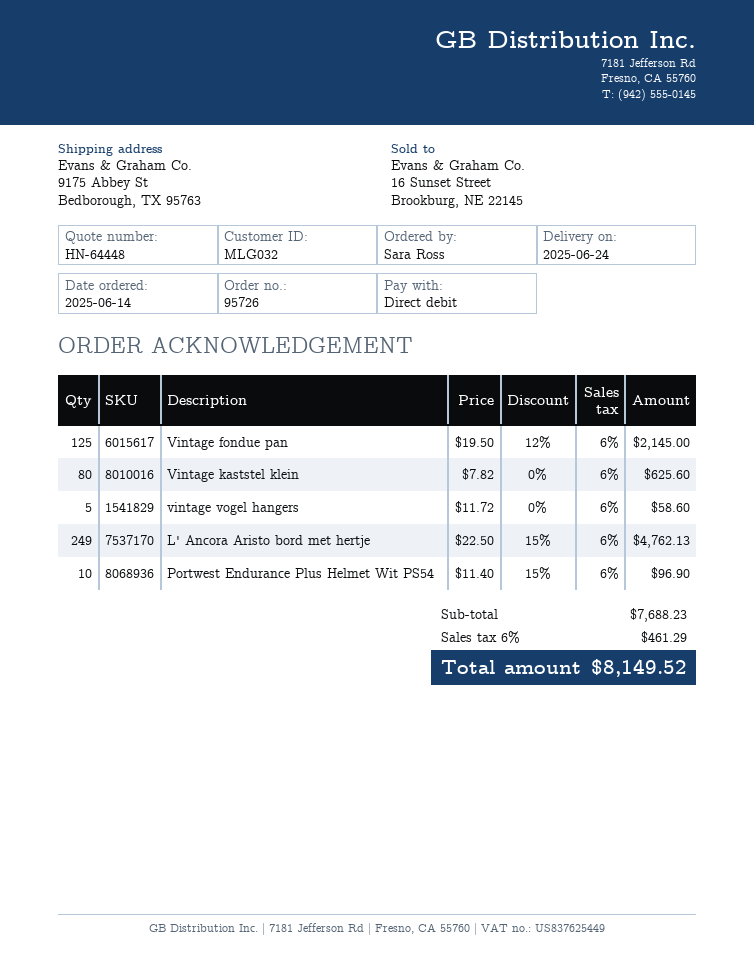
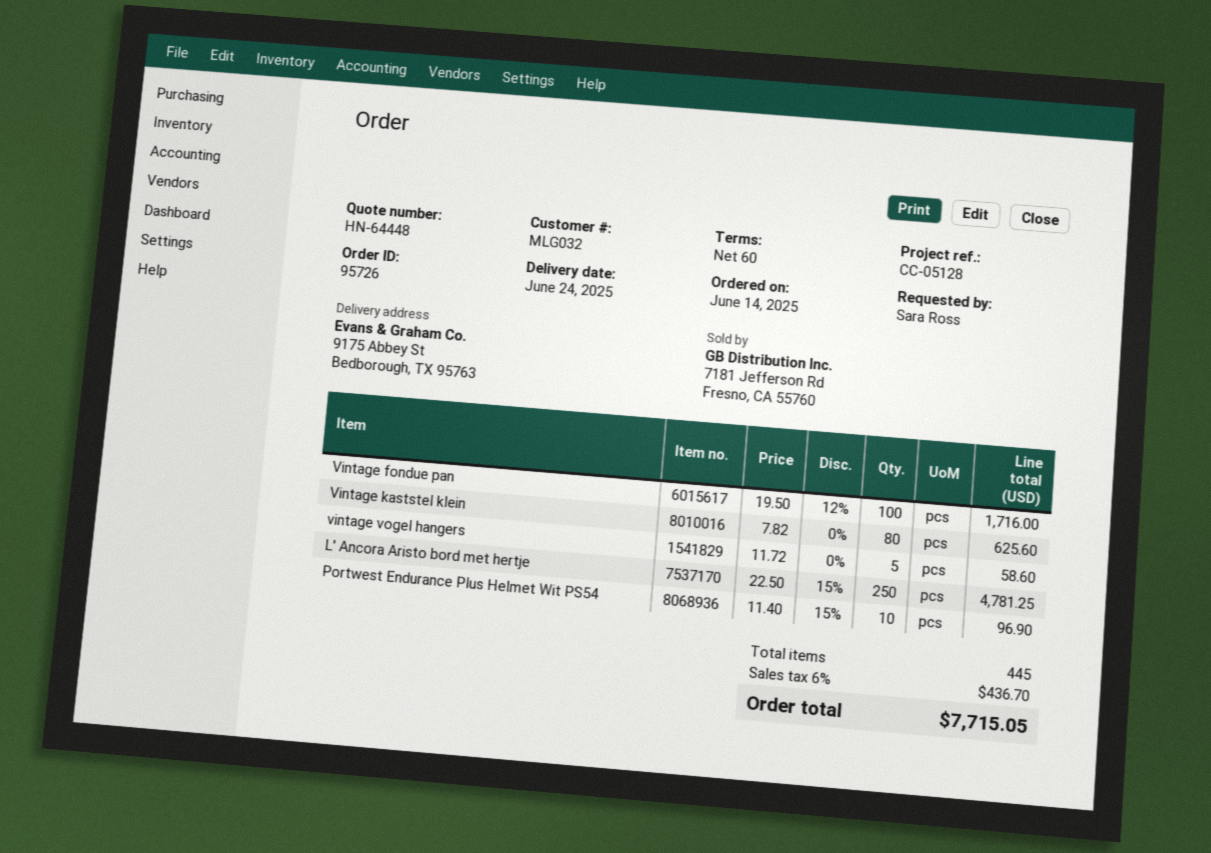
Vintage fondue pan: 125 x 19.50 - 12% = 2145.00 -> 100 x 19.50 - 12% = 1716.00
L' Ancora Aristo bord met hertje: 249 x 22.50 - 15% = 4762.13 -> 250 x 22.50 - 15% = 4781.25
tax: 6% = 461.29 -> 6% = 436.70
total: 8149.52 -> 7715.05

